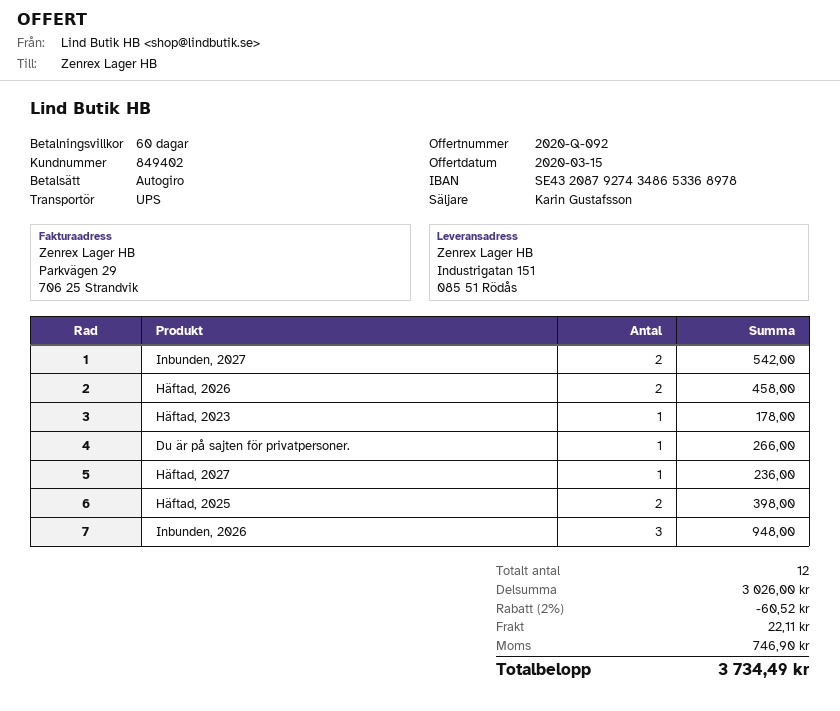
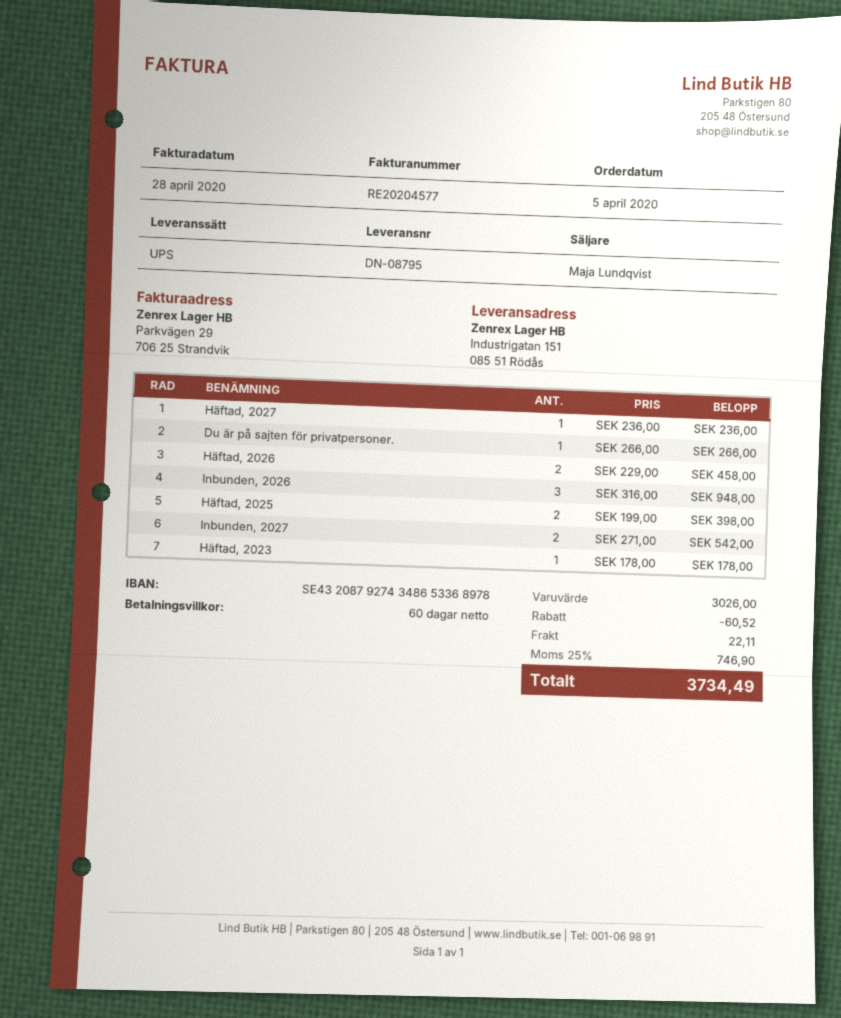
sales rep: Karin Gustafsson -> Maja Lundqvist

